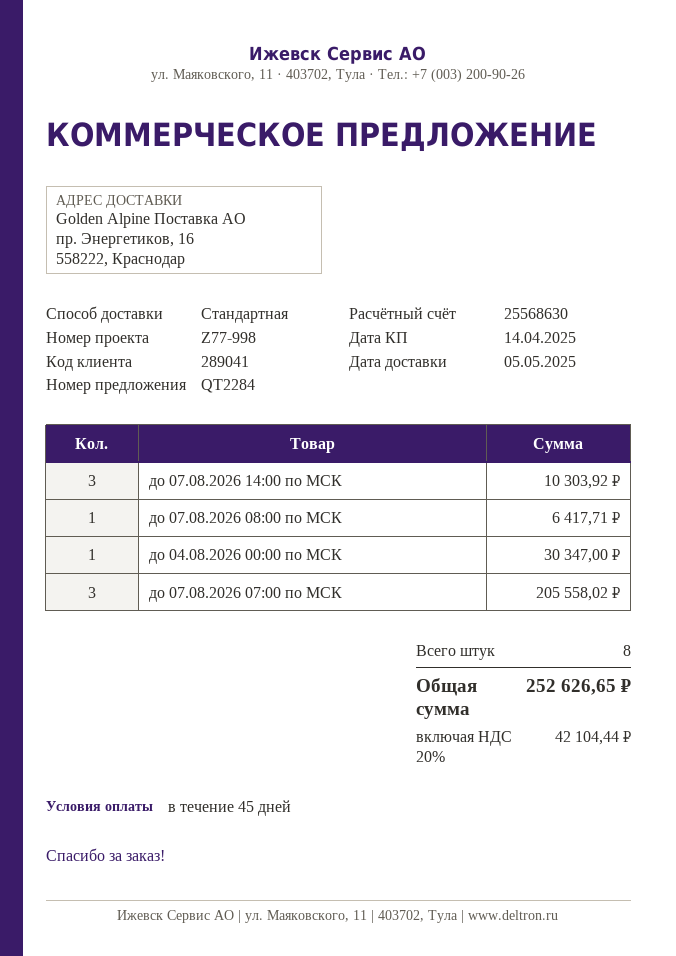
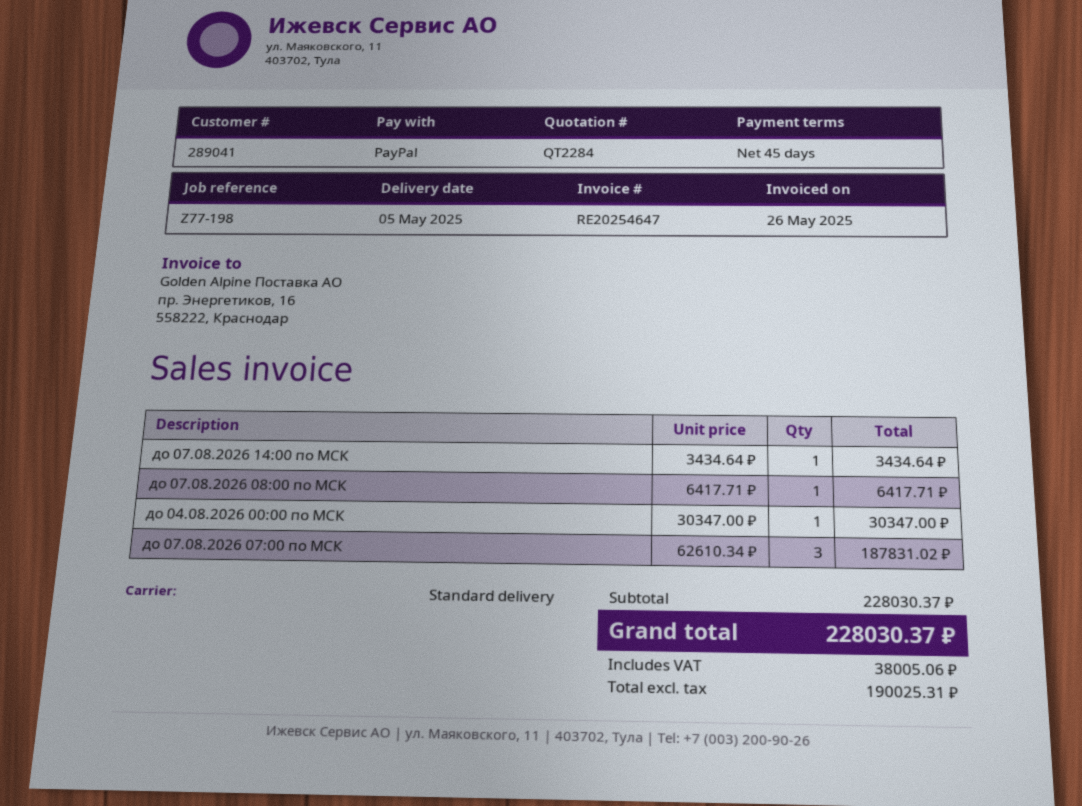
reference: Z77-998 -> Z77-198
до 07.08.2026 14:00 по МСК: 3 for 10303.92 -> 1 for 3434.64
до 07.08.2026 07:00 по МСК: 3 for 205558.02 -> 3 for 187831.02
tax: 42104.44 -> 38005.06
total: 252626.65 -> 228030.37

